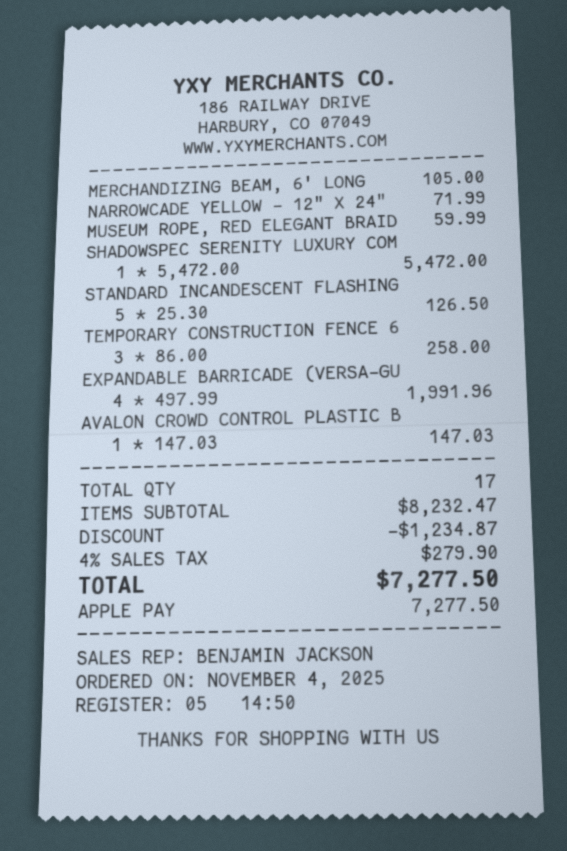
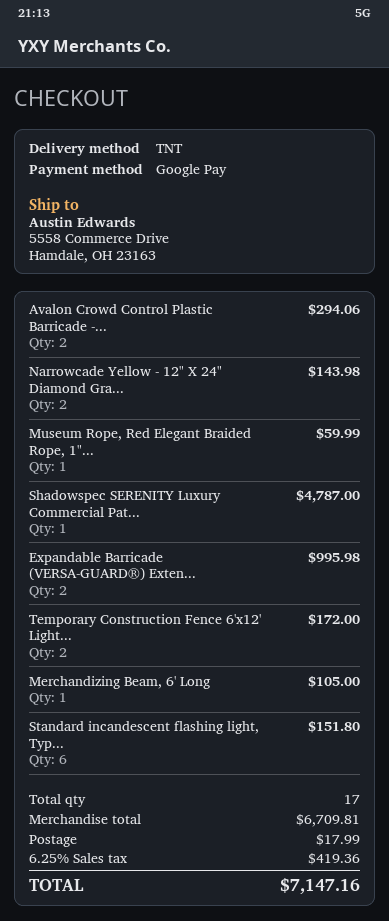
payment method: Apple Pay -> Google Pay
NARROWCADE YELLOW - 12" X 24": 1 for 71.99 -> 2 for 143.98
SHADOWSPEC SERENITY LUXURY COM: 1 for 5472.00 -> 1 for 4787.00
STANDARD INCANDESCENT FLASHING: 5 for 126.50 -> 6 for 151.80
TEMPORARY CONSTRUCTION FENCE 6: 3 for 258.00 -> 2 for 172.00
EXPANDABLE BARRICADE (VERSA-GU: 4 for 1991.96 -> 2 for 995.98
AVALON CROWD CONTROL PLASTIC B: 1 for 147.03 -> 2 for 294.06
subtotal: 8232.47 -> 6709.81
discount: 1234.87 -> none
shipping: none -> 17.99
tax: 4% = 279.90 -> 6.25% = 419.36
total: 7277.50 -> 7147.16

